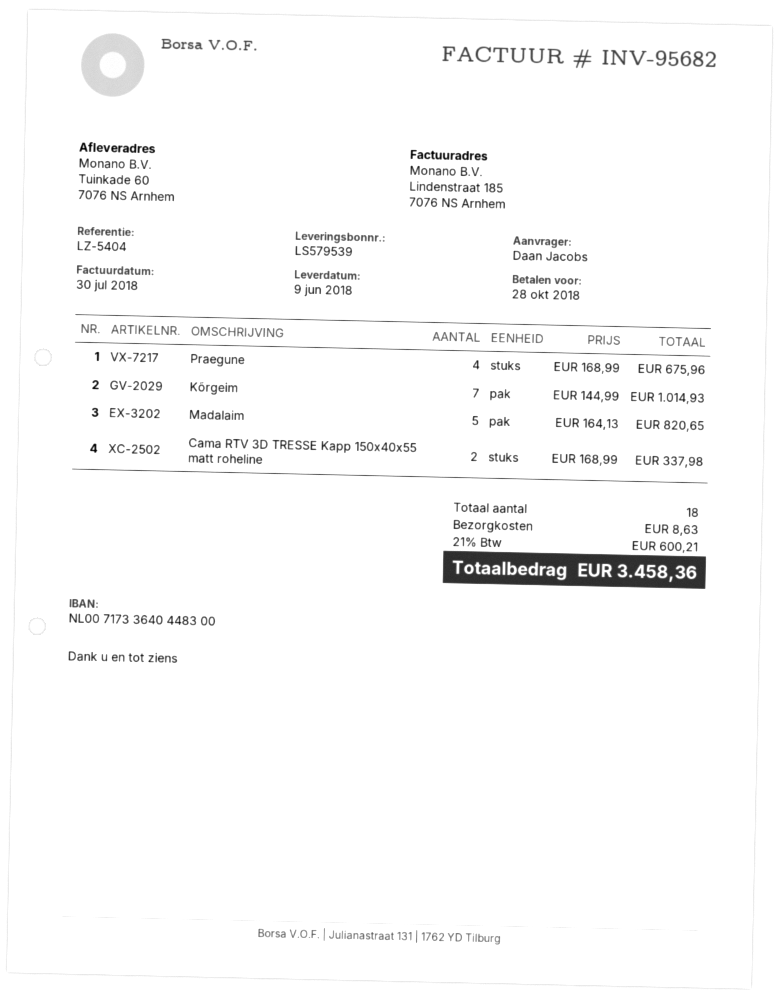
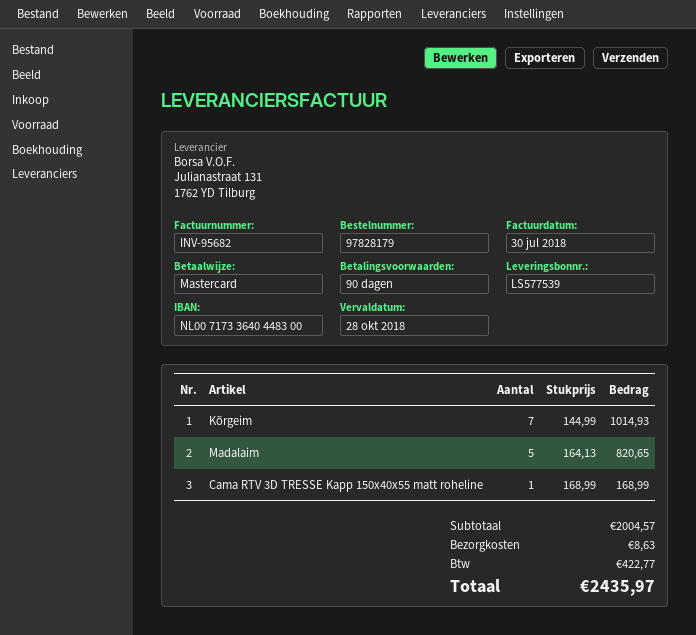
delivery note number: LS579539 -> LS577539
Praegune: 4 x 168.99 = 675.96 -> none
Cama RTV 3D TRESSE Kapp 150x40x55 matt roheline: 2 x 168.99 = 337.98 -> 1 x 168.99 = 168.99
tax: 600.21 -> 422.77
total: 3458.36 -> 2435.97

